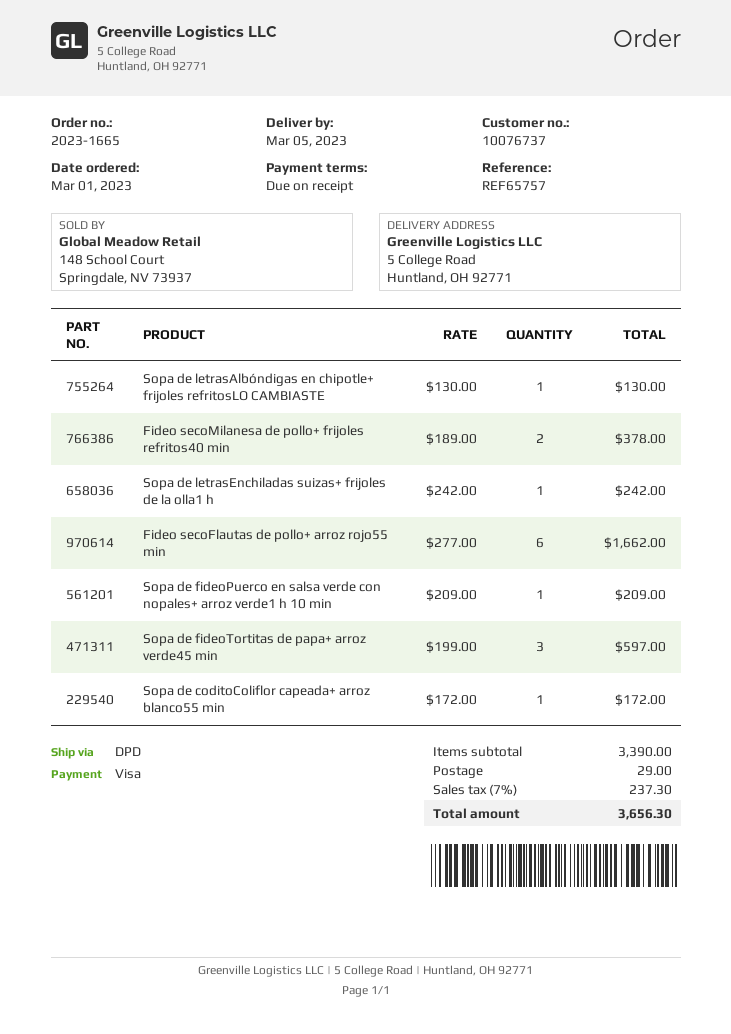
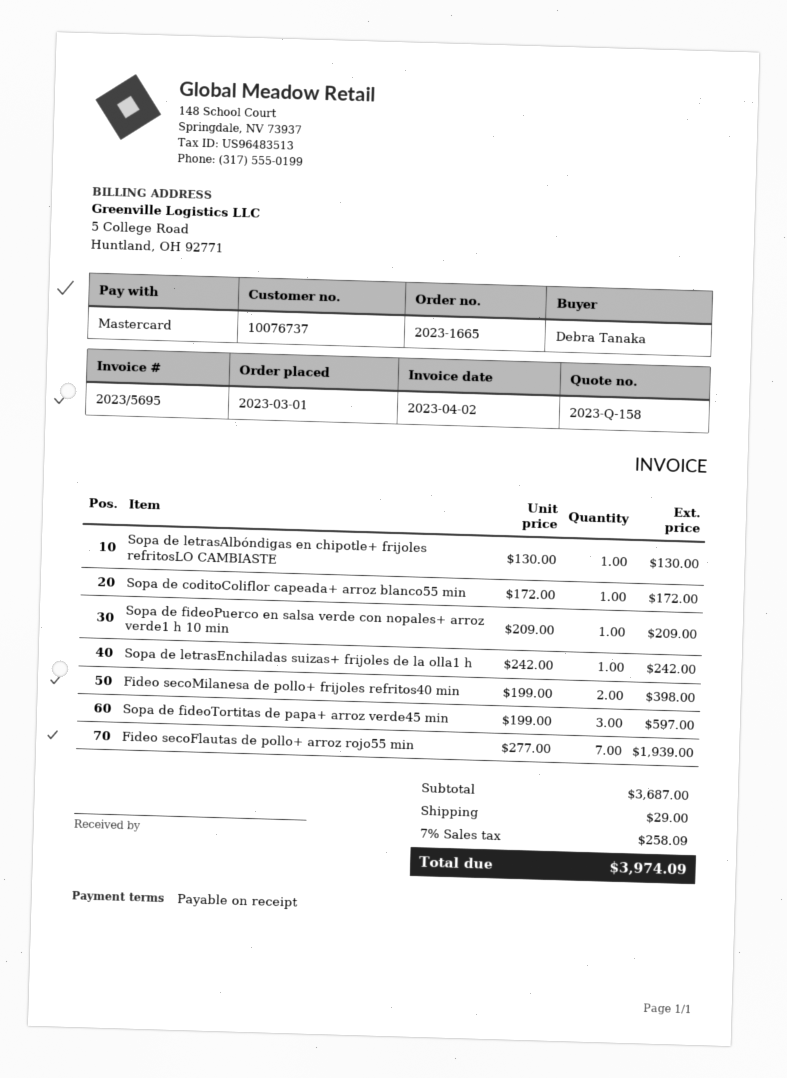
payment method: Visa -> Mastercard
Fideo secoMilanesa de pollo+ frijoles refritos40 min: 2 x 189.00 = 378.00 -> 2 x 199.00 = 398.00
Fideo secoFlautas de pollo+ arroz rojo55 min: 6 x 277.00 = 1662.00 -> 7 x 277.00 = 1939.00
subtotal: 3390.00 -> 3687.00
tax: 7% = 237.30 -> 7% = 258.09
total: 3656.30 -> 3974.09

